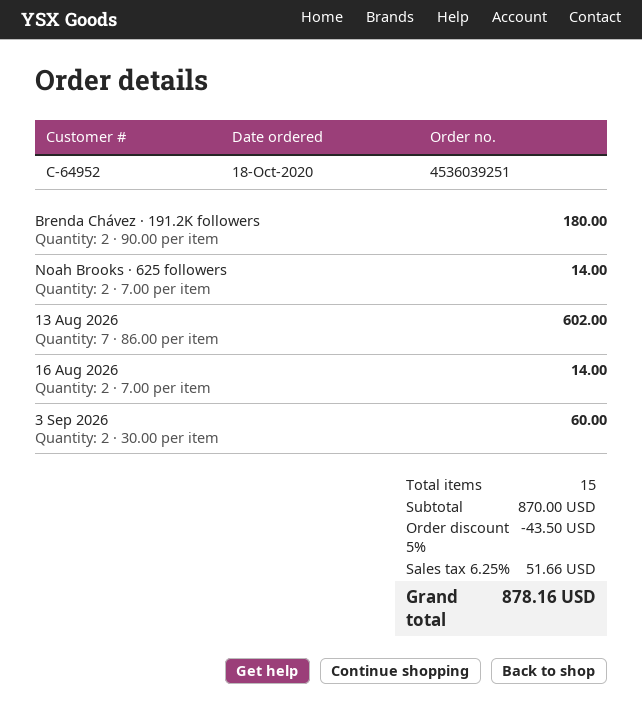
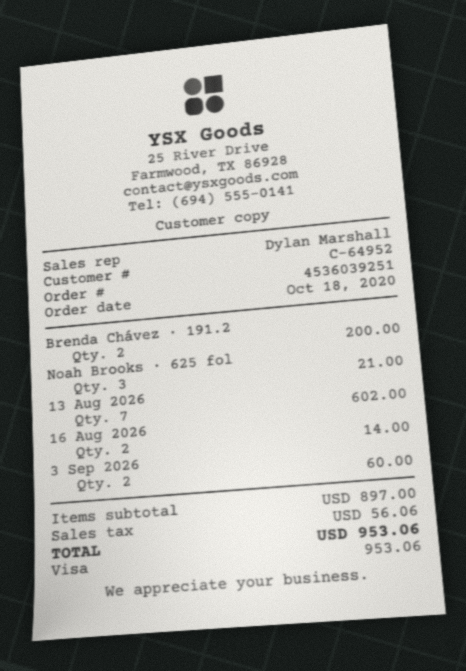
Brenda Chávez · 191.2K followers: 2 for 180.00 -> 2 for 200.00
Noah Brooks · 625 followers: 2 for 14.00 -> 3 for 21.00
subtotal: 870.00 -> 897.00
discount: 5% = 43.50 -> none
tax: 51.66 -> 56.06
total: 878.16 -> 953.06

